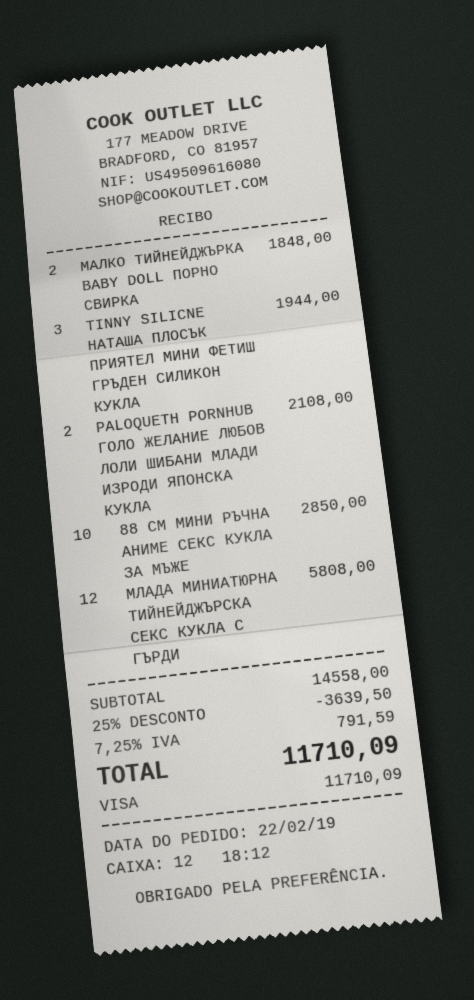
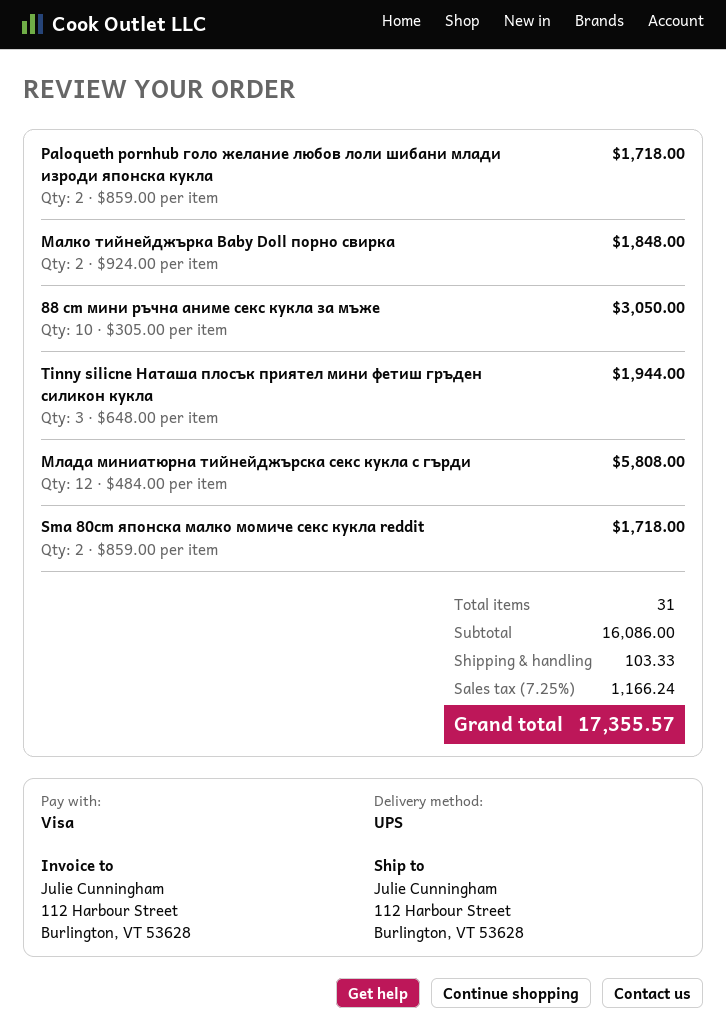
PALOQUETH PORNHUB ГОЛО ЖЕЛАНИЕ ЛЮБОВ ЛОЛИ ШИБАНИ МЛАДИ ИЗРОДИ ЯПОНСКА КУКЛА: 2 for 2108.00 -> 2 for 1718.00
88 CM МИНИ РЪЧНА АНИМЕ СЕКС КУКЛА ЗА МЪЖЕ: 10 for 2850.00 -> 10 for 3050.00
Sma 80cm японска малко момиче секс кукла reddit: none -> 2 for 1718.00
subtotal: 14558.00 -> 16086.00
discount: 25% = 3639.50 -> none
shipping: none -> 103.33
tax: 7.25% = 791.59 -> 7.25% = 1166.24
total: 11710.09 -> 17355.57

